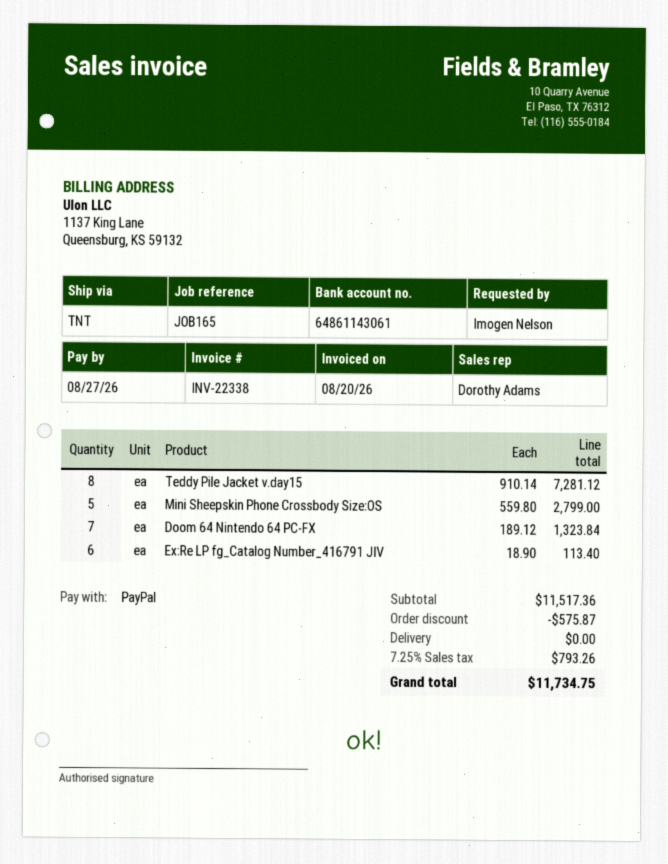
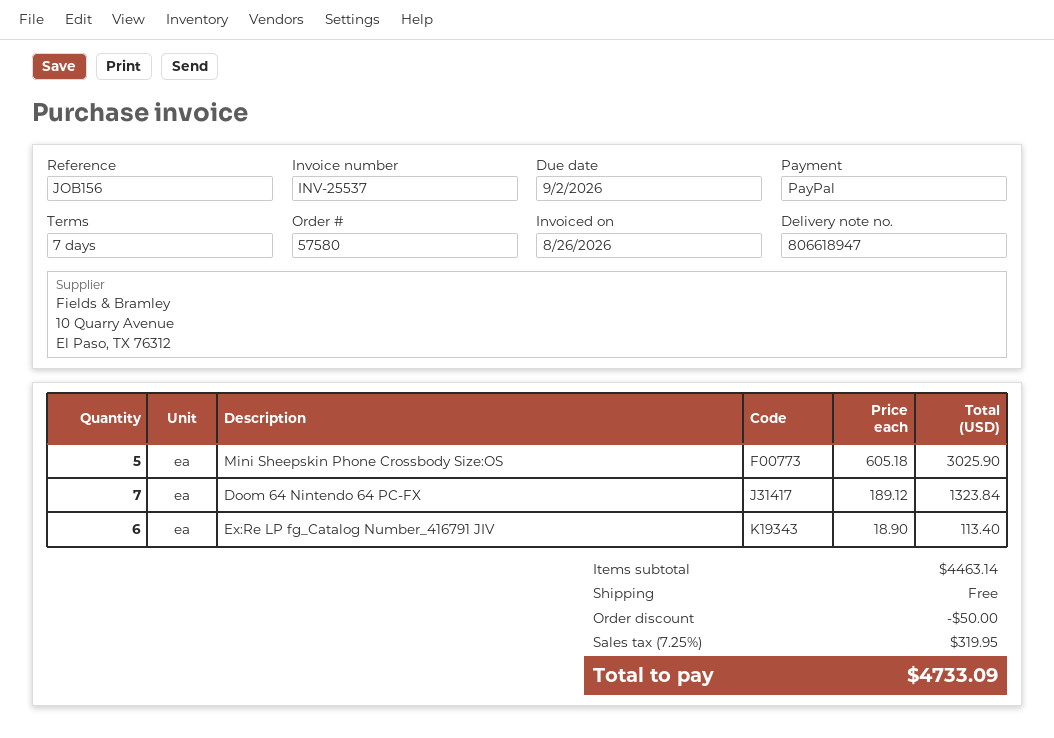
invoice number: INV-22338 -> INV-25537
invoice date: 2026-08-20 -> 2026-08-26
due date: 2026-08-27 -> 2026-09-02
reference: JOB165 -> JOB156
Teddy Pile Jacket v.day15: 8 x 910.14 = 7281.12 -> none
Mini Sheepskin Phone Crossbody Size:OS: 5 x 559.80 = 2799.00 -> 5 x 605.18 = 3025.90
subtotal: 11517.36 -> 4463.14
discount: 575.87 -> 50.00
tax: 7.25% = 793.26 -> 7.25% = 319.95
total: 11734.75 -> 4733.09

